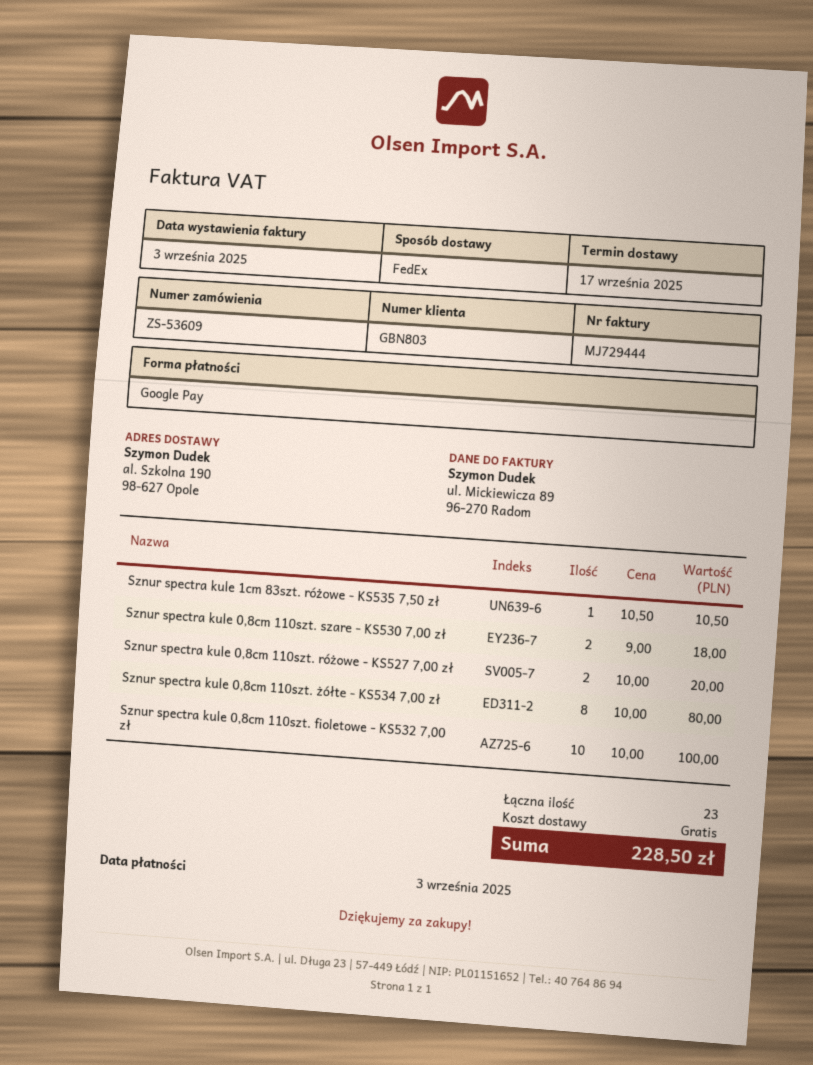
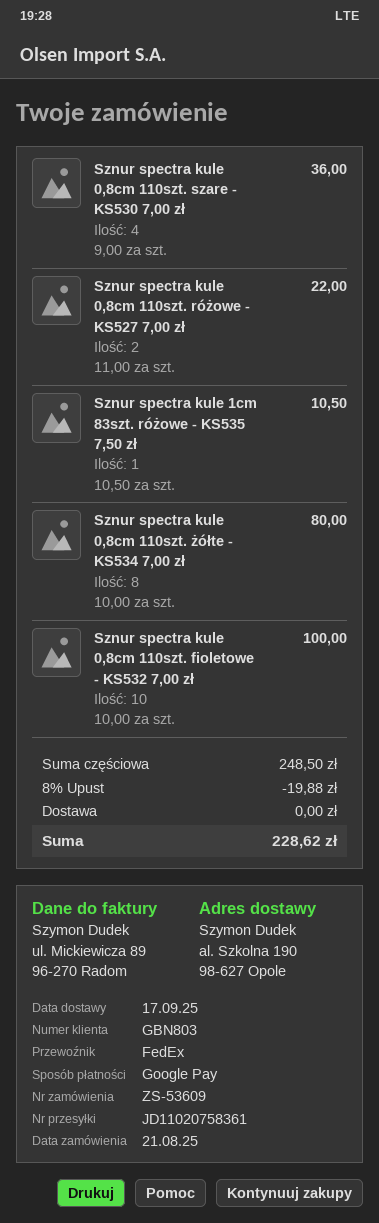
Sznur spectra kule 0,8cm 110szt. szare - KS530 7,00 zł: 2 x 9.00 = 18.00 -> 4 x 9.00 = 36.00
Sznur spectra kule 0,8cm 110szt. różowe - KS527 7,00 zł: 2 x 10.00 = 20.00 -> 2 x 11.00 = 22.00
discount: none -> 8% = 19.88
total: 228.50 -> 228.62

